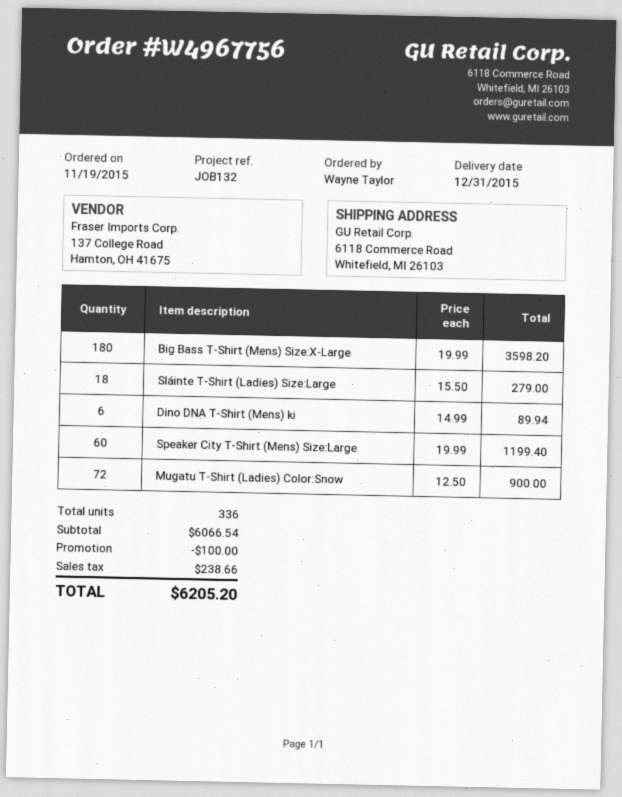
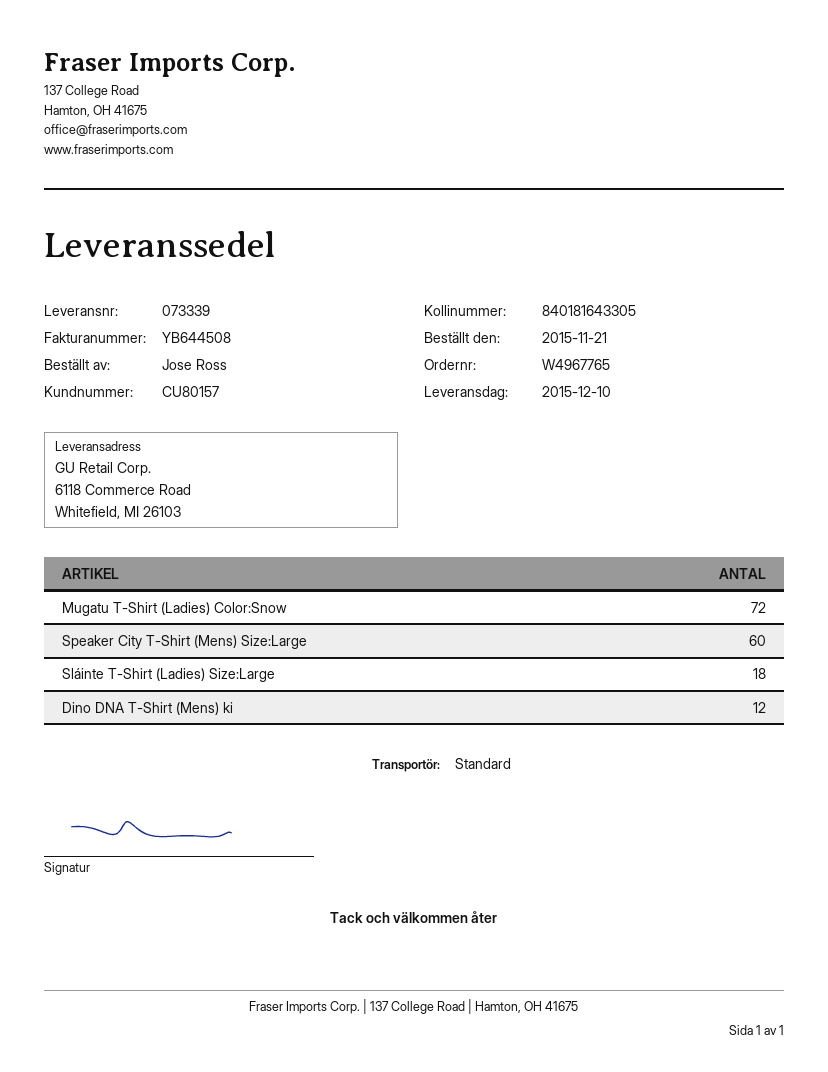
order number: W4967756 -> W4967765
order date: 2015-11-19 -> 2015-11-21
delivery date: 2015-12-31 -> 2015-12-10
ordered by: Wayne Taylor -> Jose Ross
Big Bass T-Shirt (Mens) Size:X-Large: 180 -> none
Dino DNA T-Shirt (Mens) ki: 6 -> 12

